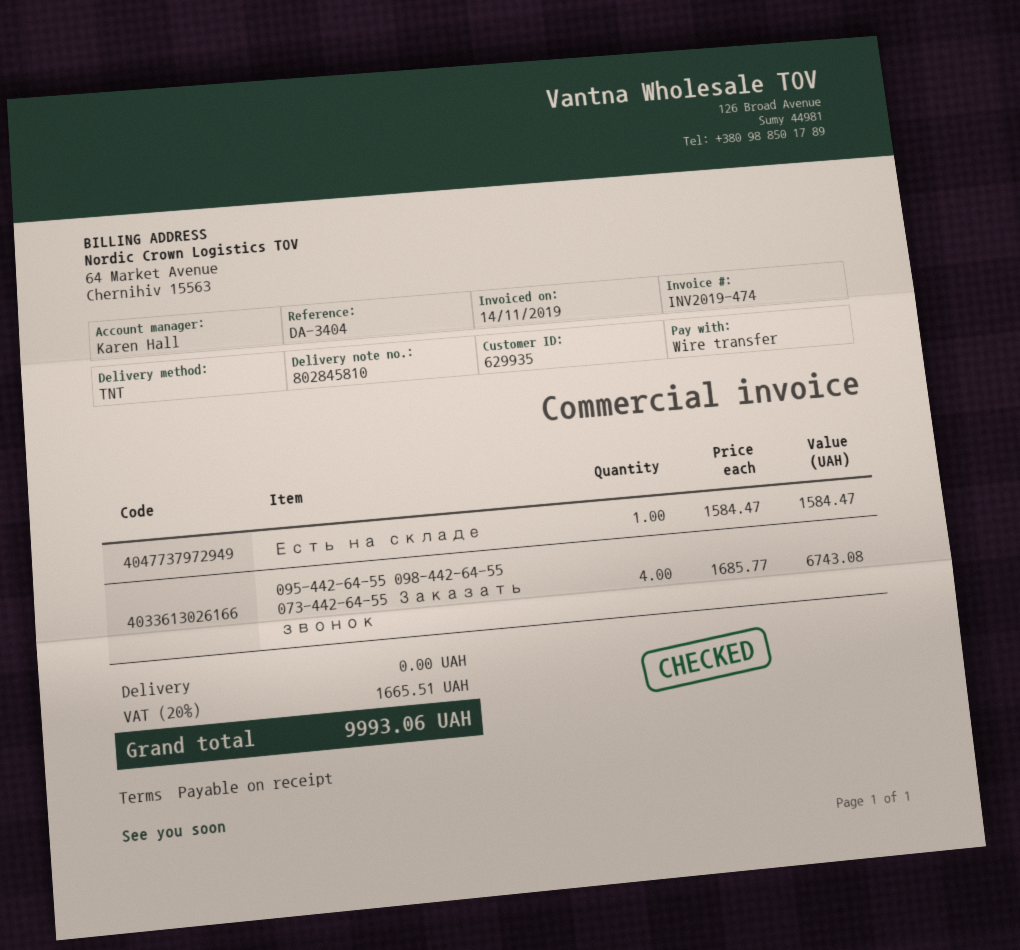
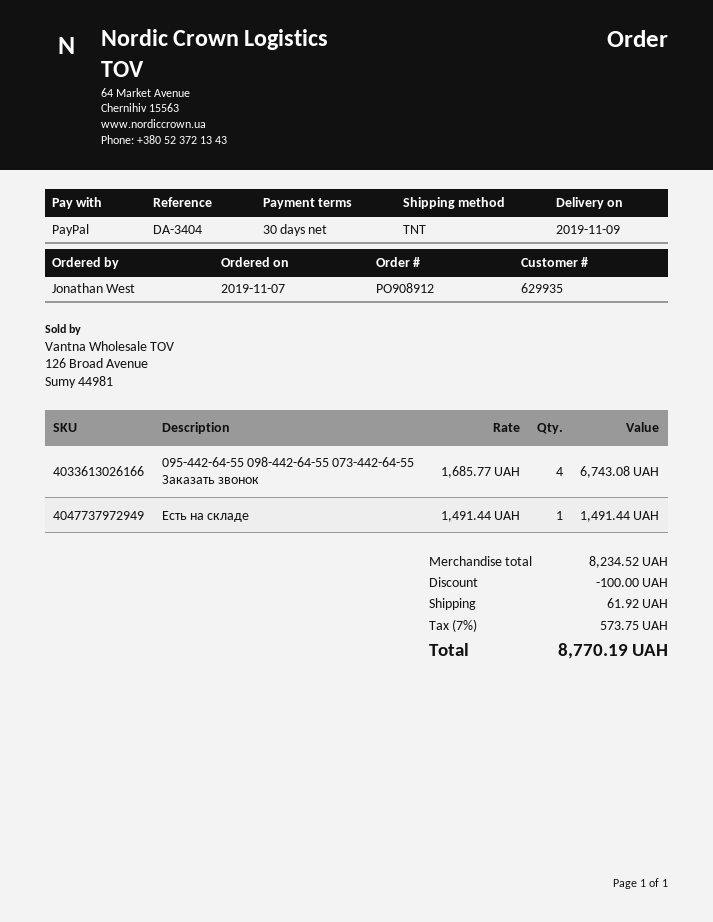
payment terms: on receipt -> 30 days
payment method: bank transfer -> PayPal
Есть на складе: 1 x 1584.47 = 1584.47 -> 1 x 1491.44 = 1491.44
discount: none -> 100.00
shipping: 0.00 -> 61.92
tax: 20% = 1665.51 -> 7% = 573.75
total: 9993.06 -> 8770.19

